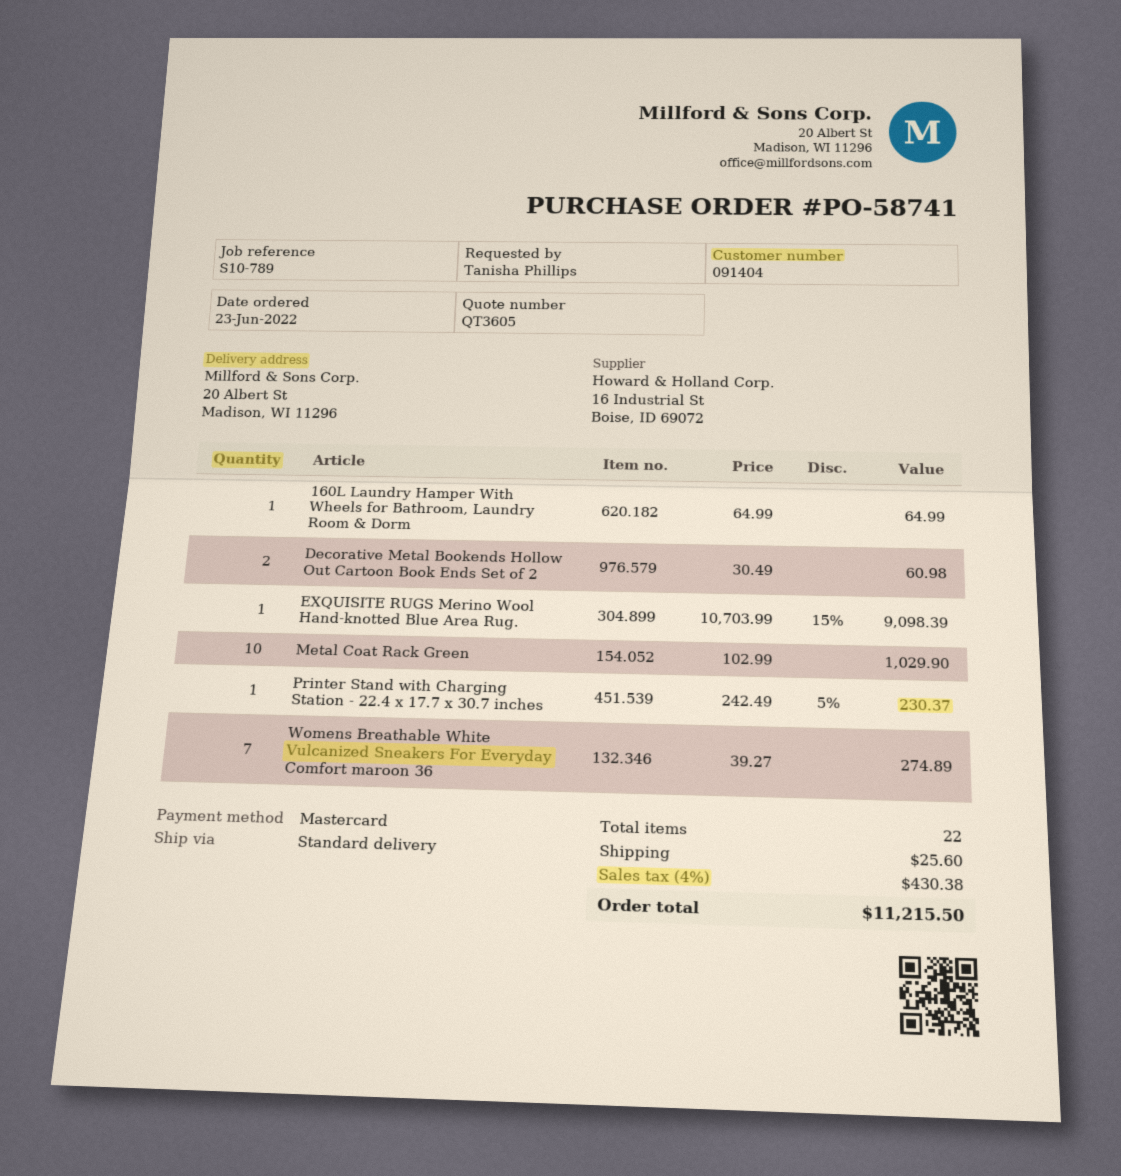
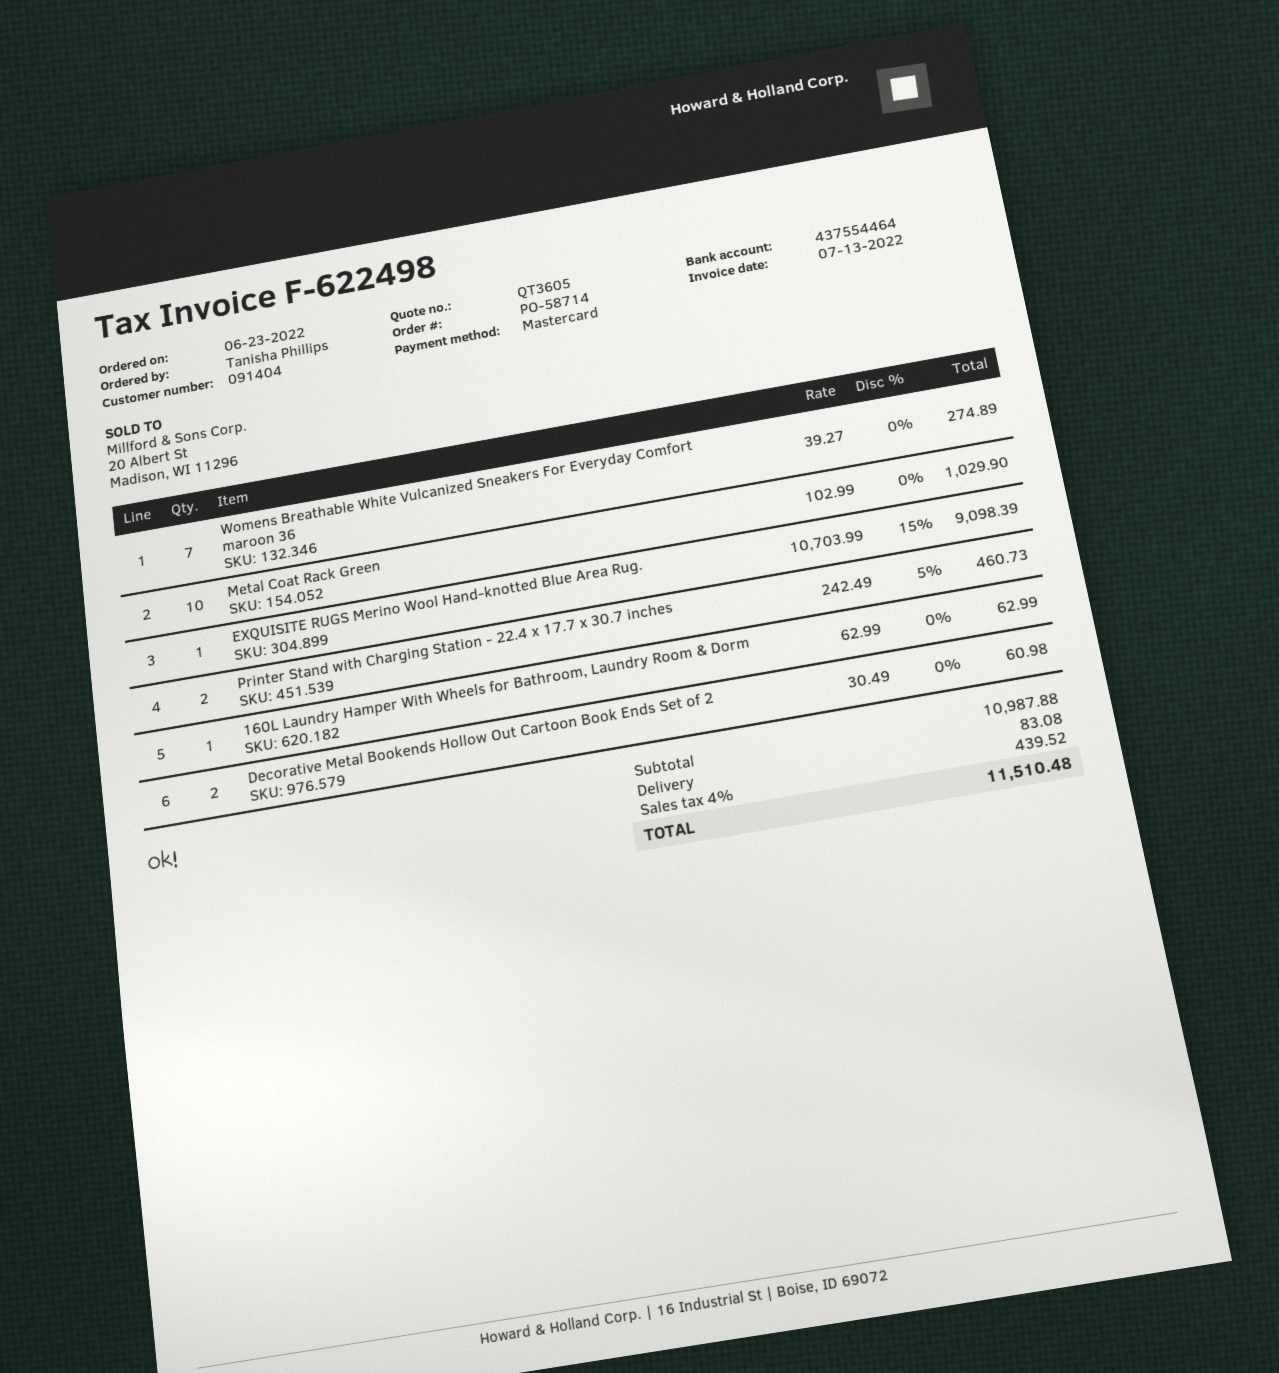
order number: PO-58741 -> PO-58714
160L Laundry Hamper With Wheels for Bathroom, Laundry Room & Dorm: 1 x 64.99 = 64.99 -> 1 x 62.99 = 62.99
Printer Stand with Charging Station - 22.4 x 17.7 x 30.7 inches: 1 x 242.49 - 5% = 230.37 -> 2 x 242.49 - 5% = 460.73
shipping: 25.60 -> 83.08
tax: 4% = 430.38 -> 4% = 439.52
total: 11215.50 -> 11510.48

